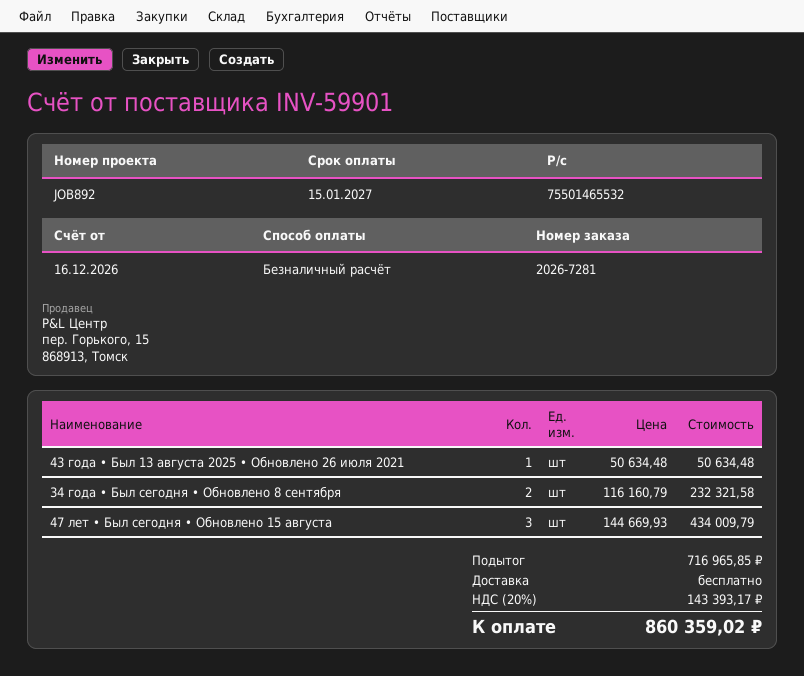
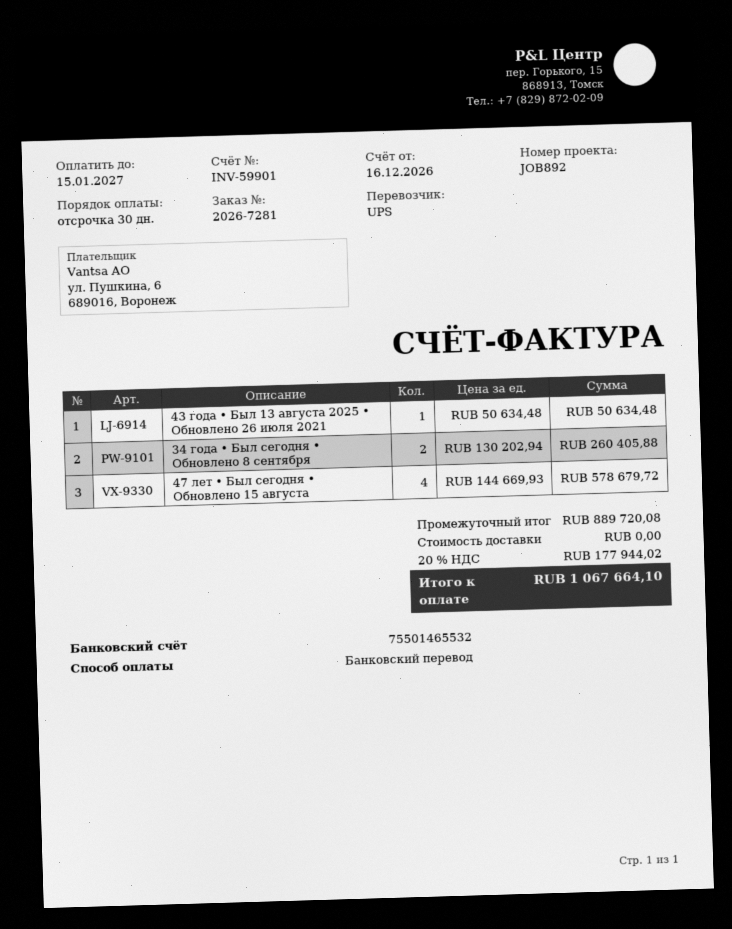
34 года • Был сегодня • Обновлено 8 сентября: 2 x 116160.79 = 232321.58 -> 2 x 130202.94 = 260405.88
47 лет • Был сегодня • Обновлено 15 августа: 3 x 144669.93 = 434009.79 -> 4 x 144669.93 = 578679.72
subtotal: 716965.85 -> 889720.08
tax: 20% = 143393.17 -> 20% = 177944.02
total: 860359.02 -> 1067664.10

